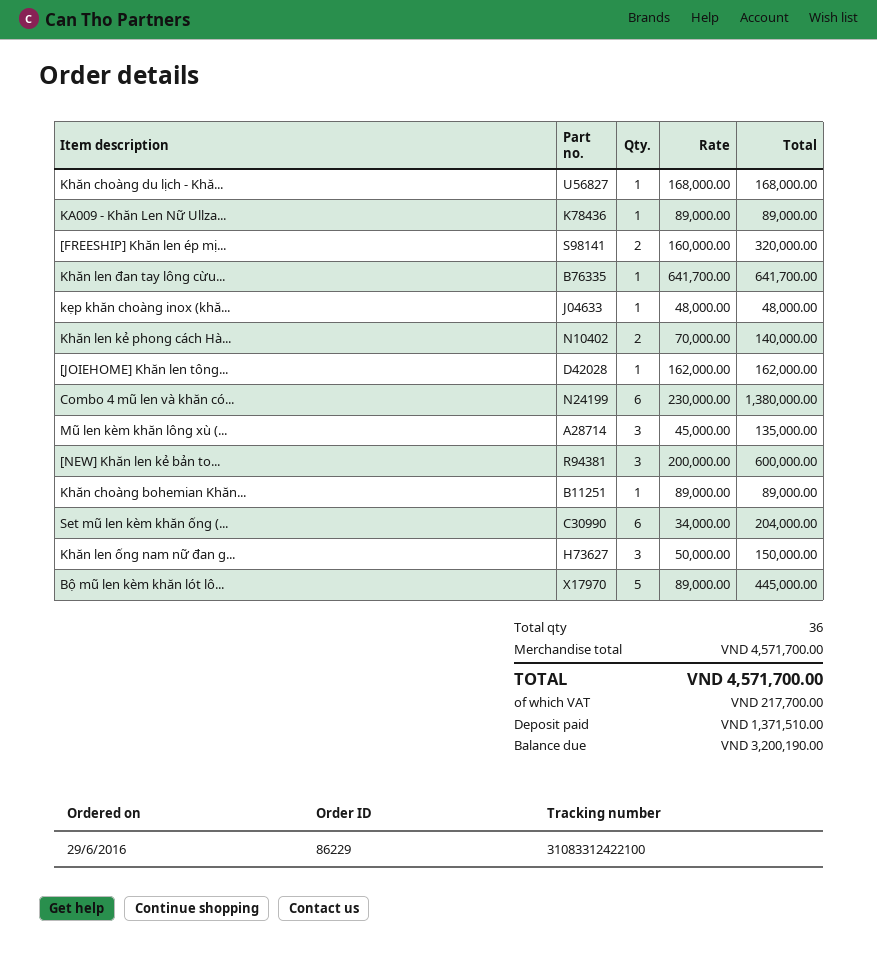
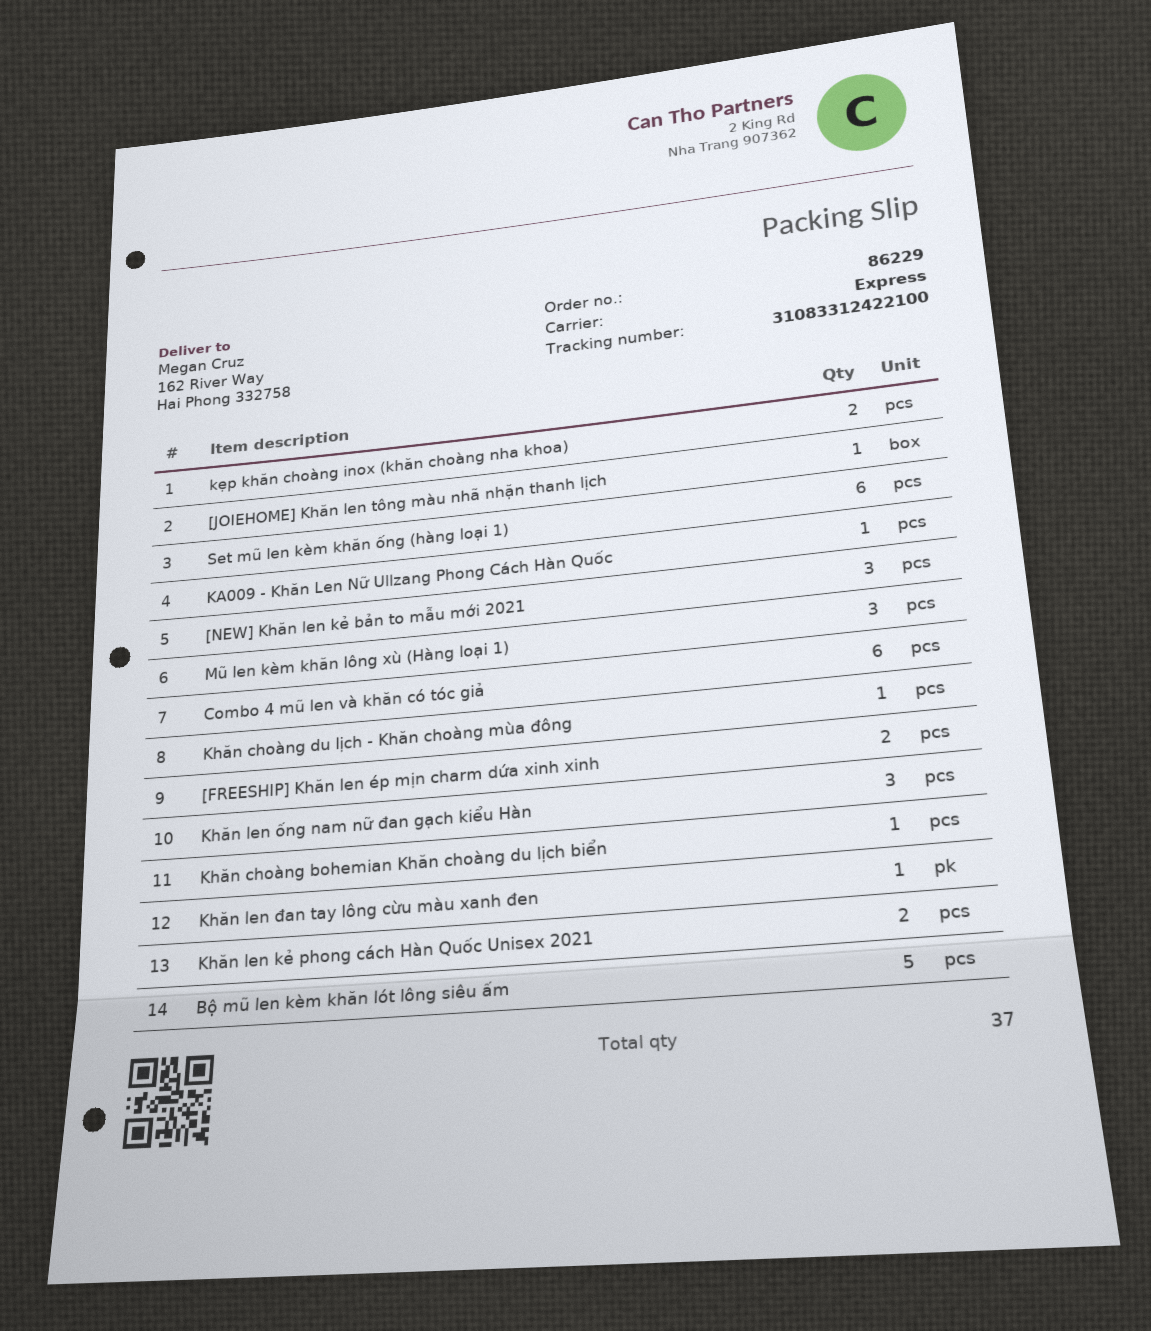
kẹp khăn choàng inox (khă...: 1 -> 2
total quantity: 36 -> 37

